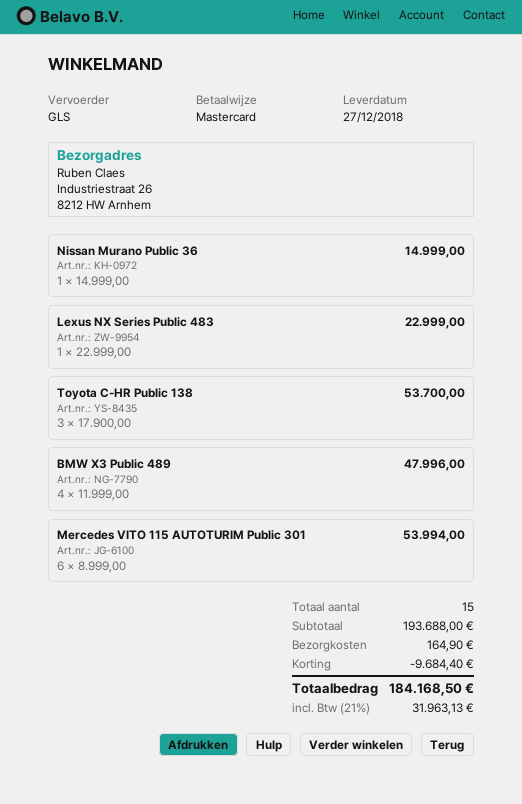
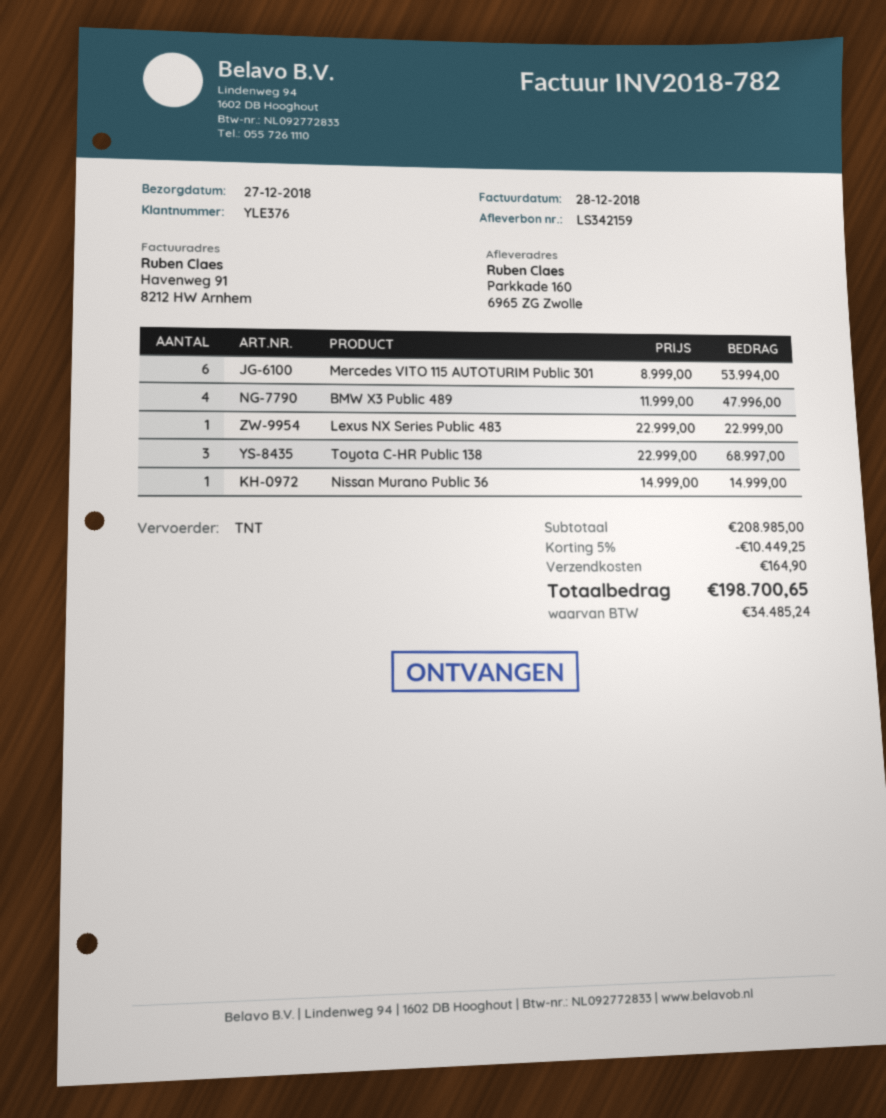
shipping method: GLS -> TNT
ship to: Industriestraat 26, 8212 HW Arnhem -> Parkkade 160, 6965 ZG Zwolle
Toyota C-HR Public 138: 3 x 17900.00 = 53700.00 -> 3 x 22999.00 = 68997.00
subtotal: 193688.00 -> 208985.00
discount: 9684.40 -> 10449.25
tax: 31963.13 -> 34485.24
total: 184168.50 -> 198700.65

